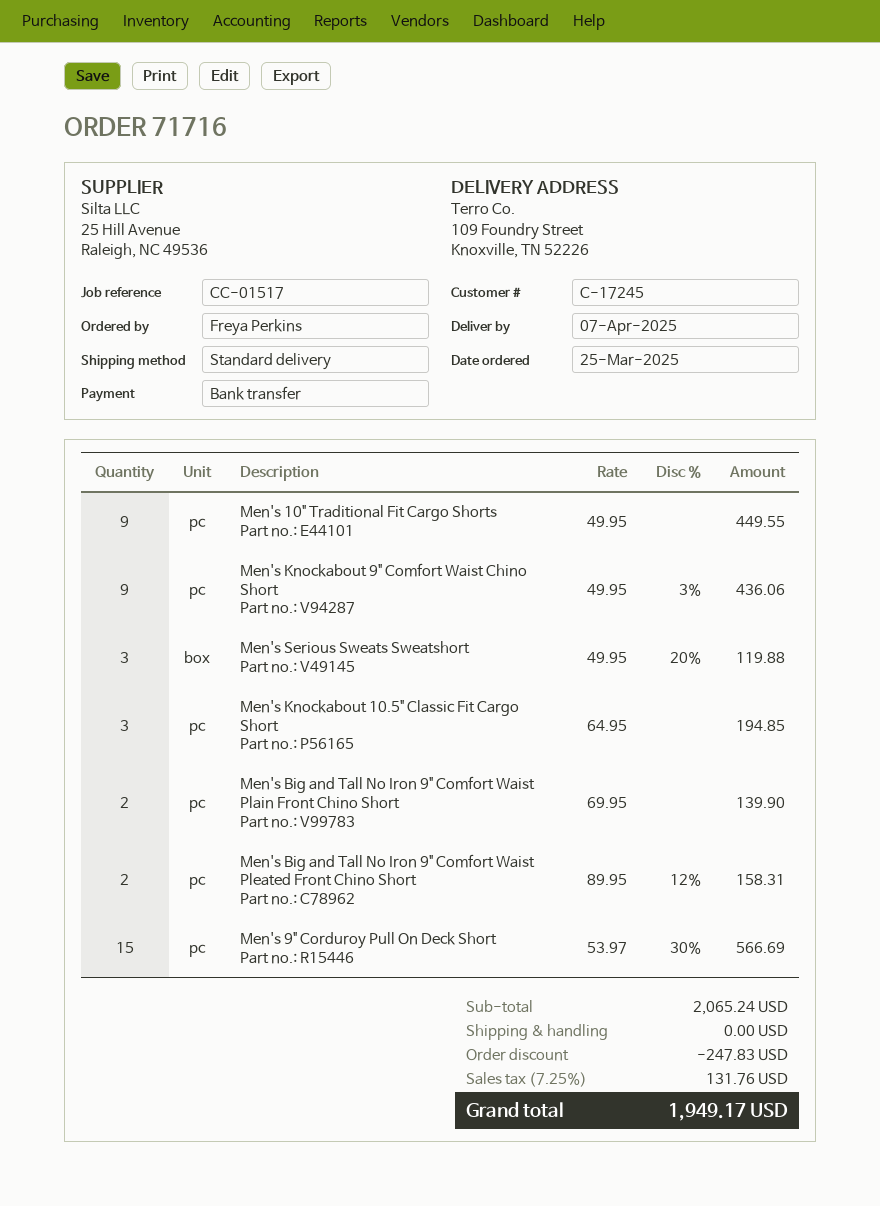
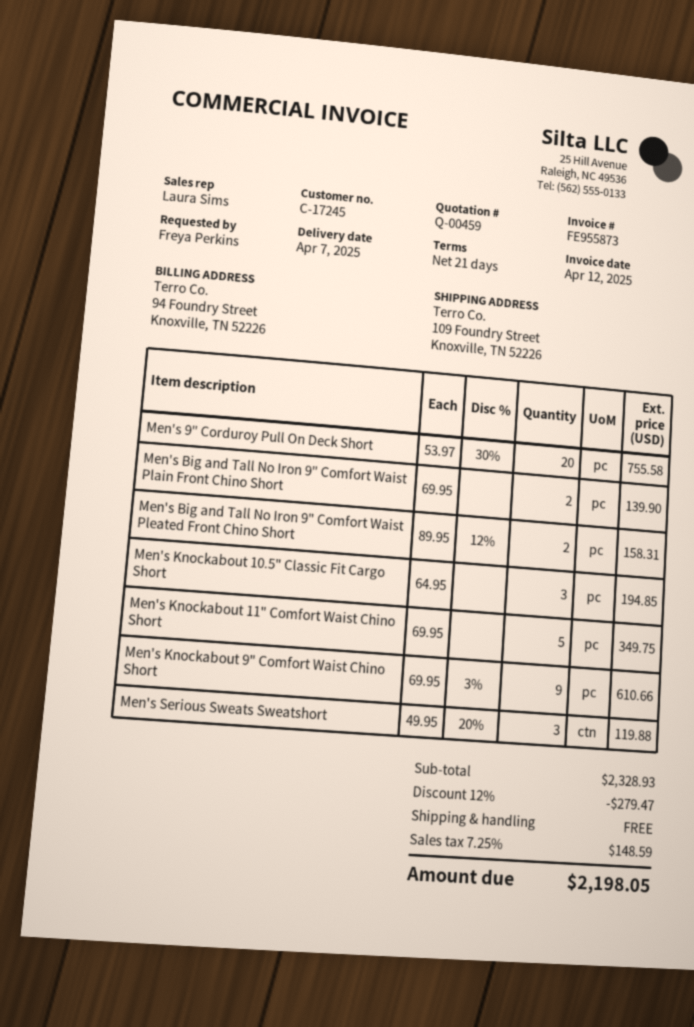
Men's 10" Traditional Fit Cargo Shorts: 9 x 49.95 = 449.55 -> none
Men's Knockabout 9" Comfort Waist Chino Short: 9 x 49.95 - 3% = 436.06 -> 9 x 69.95 - 3% = 610.66
Men's 9" Corduroy Pull On Deck Short: 15 x 53.97 - 30% = 566.69 -> 20 x 53.97 - 30% = 755.58
Men's Knockabout 11" Comfort Waist Chino Short: none -> 5 x 69.95 = 349.75
subtotal: 2065.24 -> 2328.93
discount: 247.83 -> 279.47
tax: 7.25% = 131.76 -> 7.25% = 148.59
total: 1949.17 -> 2198.05

